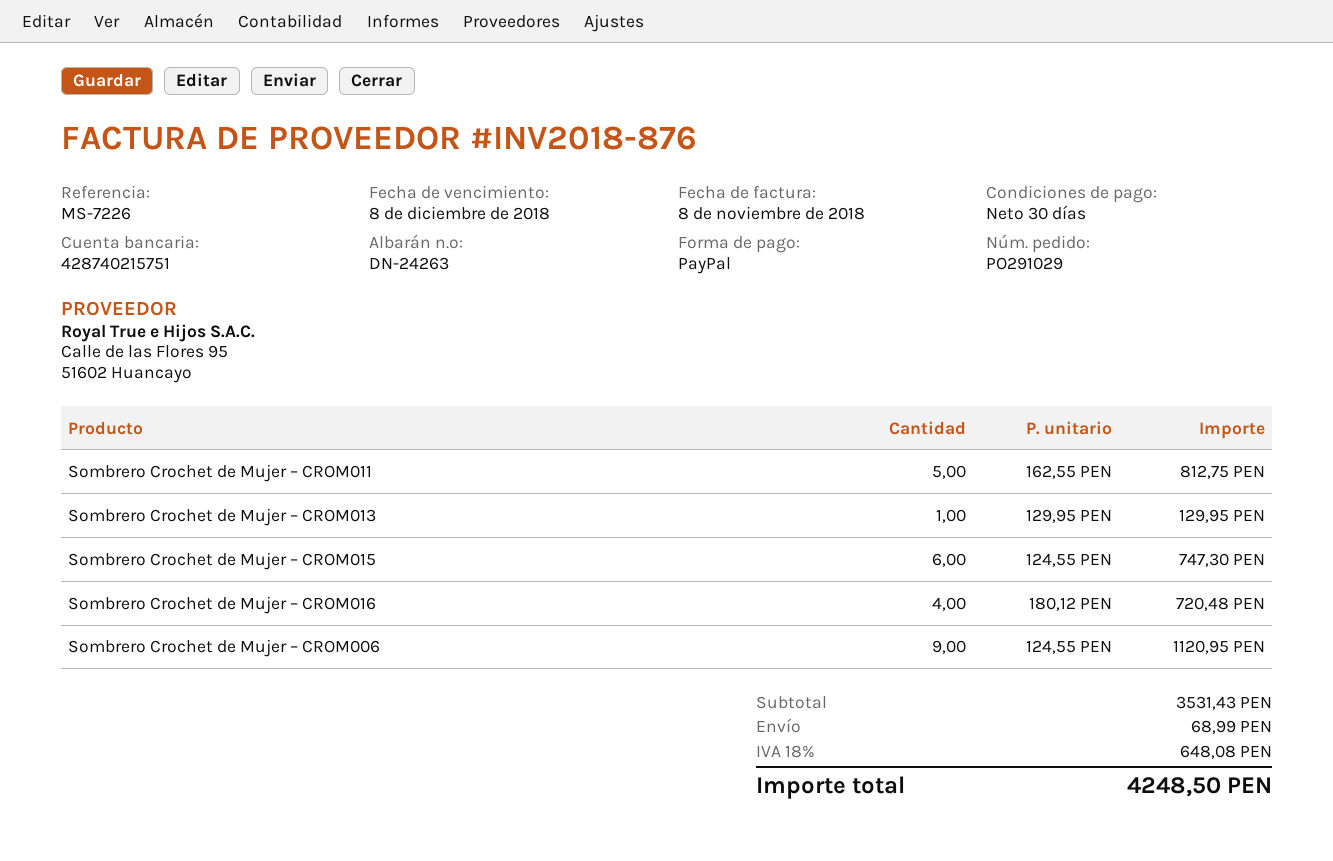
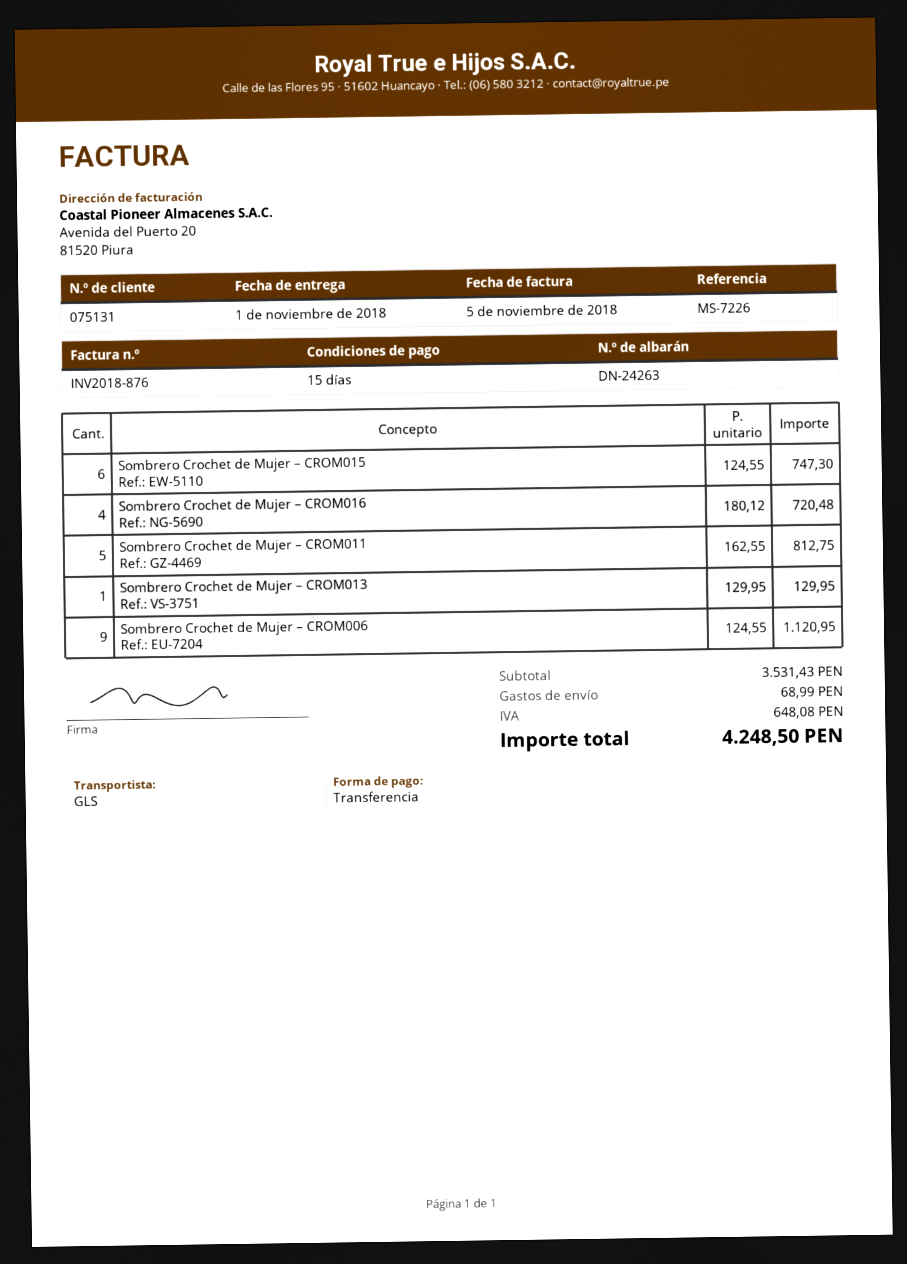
invoice date: 2018-11-08 -> 2018-11-05
payment terms: 30 days -> 15 days
payment method: PayPal -> bank transfer

